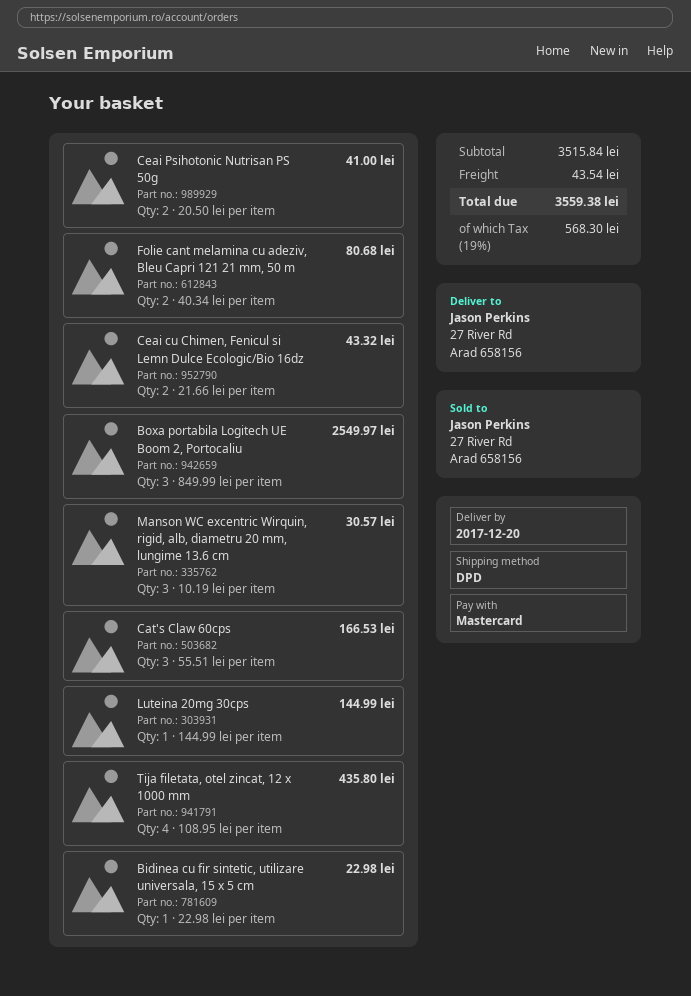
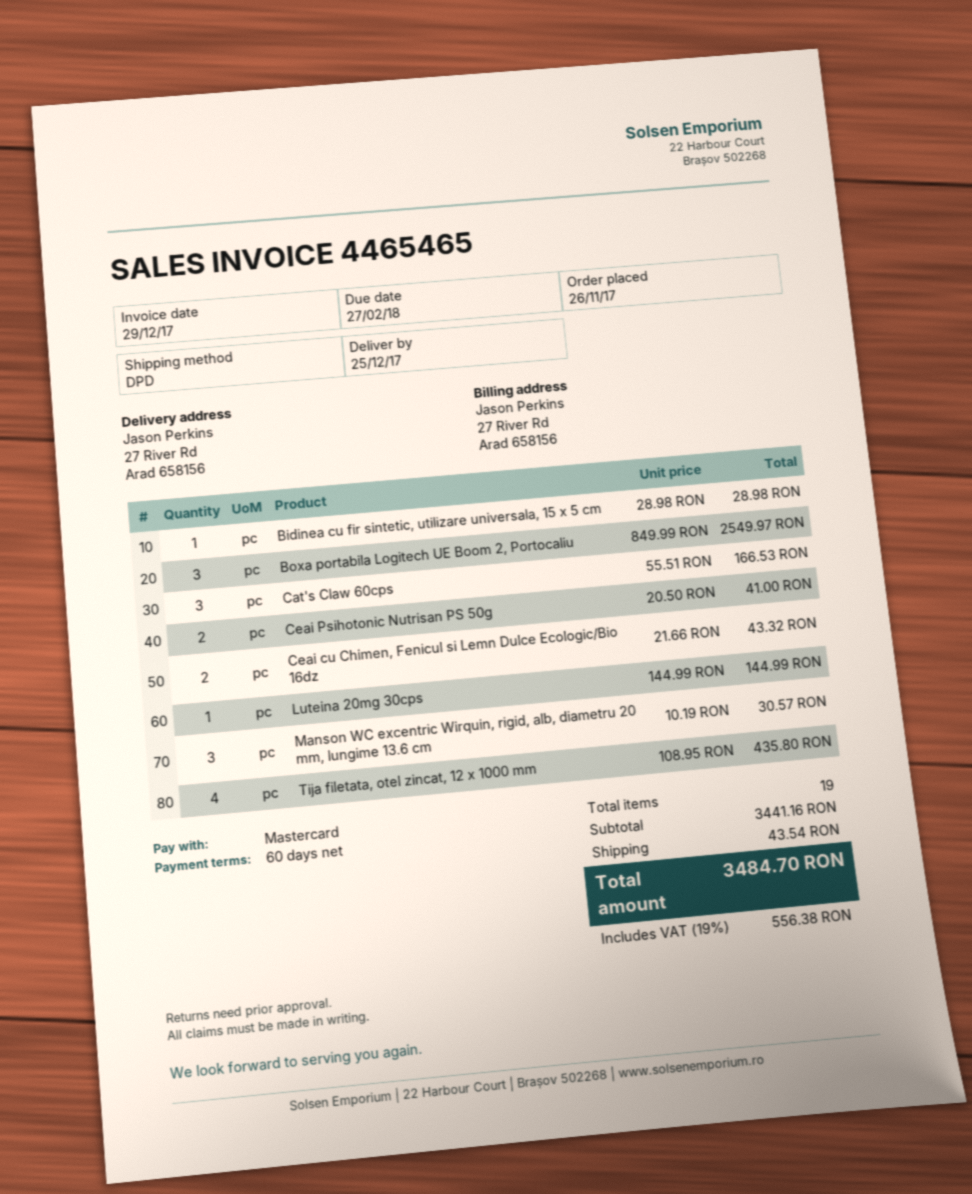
delivery date: 2017-12-20 -> 2017-12-25
Folie cant melamina cu adeziv, Bleu Capri 121 21 mm, 50 m: 2 x 40.34 = 80.68 -> none
Bidinea cu fir sintetic, utilizare universala, 15 x 5 cm: 1 x 22.98 = 22.98 -> 1 x 28.98 = 28.98
subtotal: 3515.84 -> 3441.16
tax: 19% = 568.30 -> 19% = 556.38
total: 3559.38 -> 3484.70

